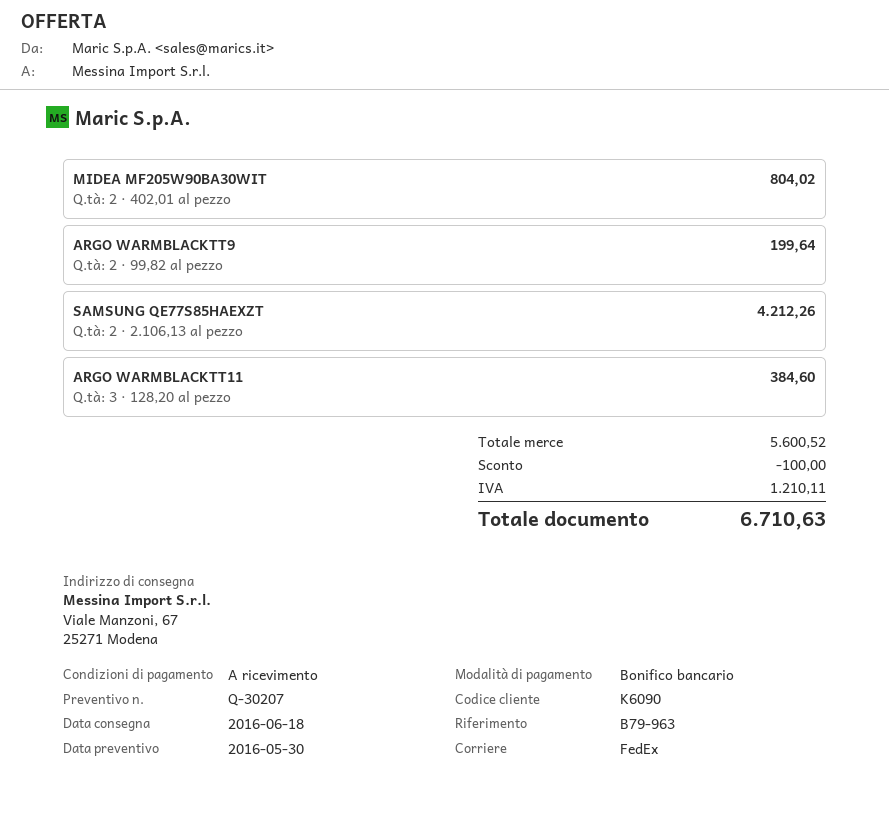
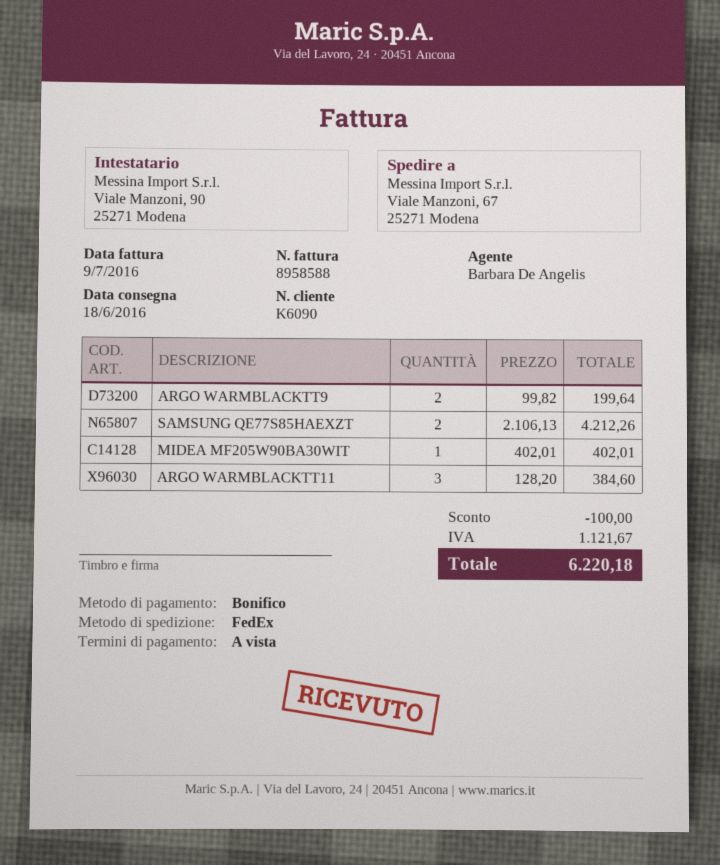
MIDEA MF205W90BA30WIT: 2 x 402.01 = 804.02 -> 1 x 402.01 = 402.01
tax: 1210.11 -> 1121.67
total: 6710.63 -> 6220.18

